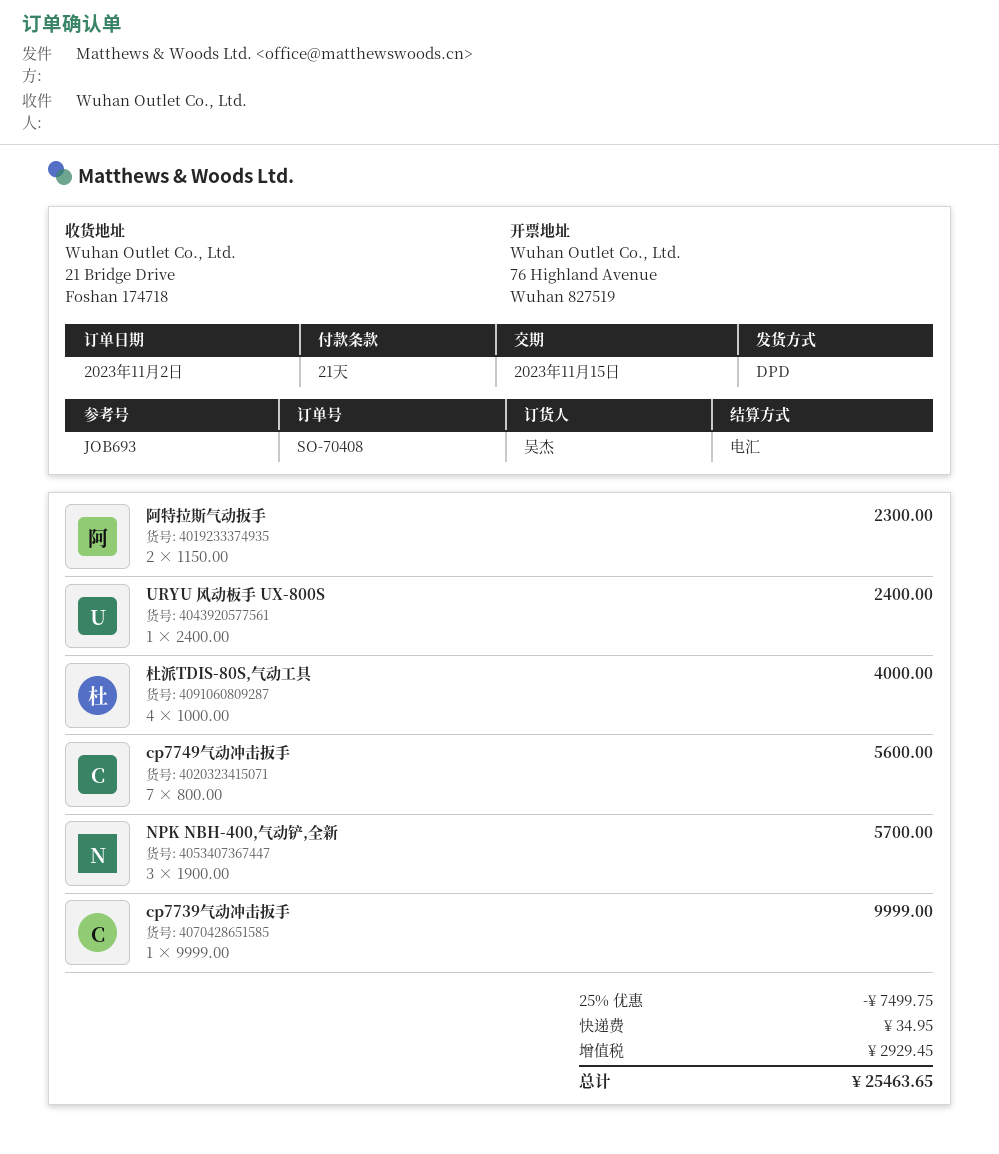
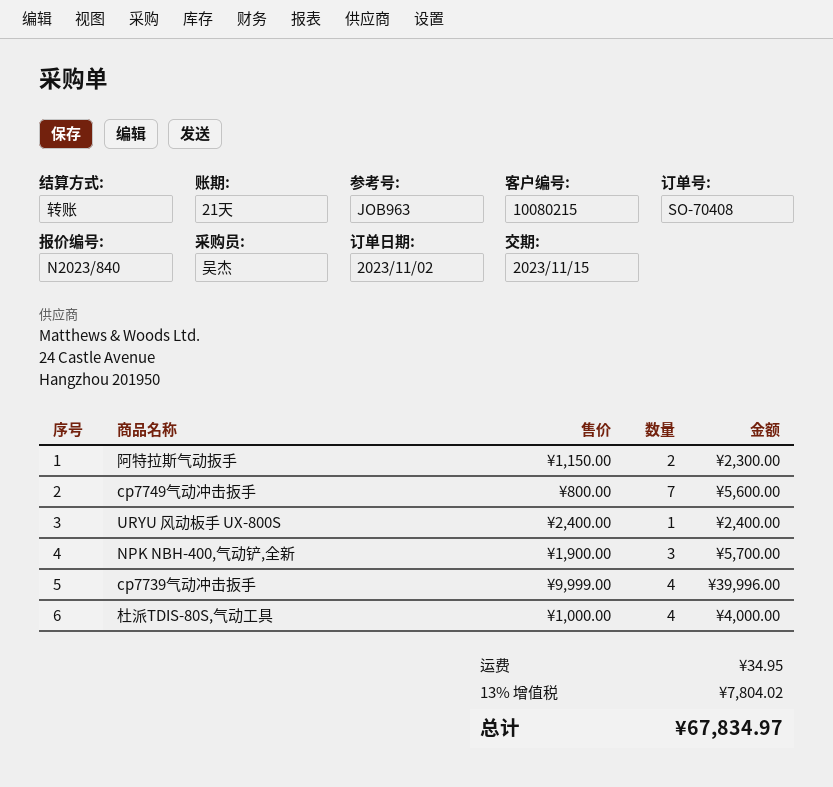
reference: JOB693 -> JOB963
cp7739气动冲击扳手: 1 x 9999.00 = 9999.00 -> 4 x 9999.00 = 39996.00
discount: 25% = 7499.75 -> none
tax: 2929.45 -> 7804.02
total: 25463.65 -> 67834.97

